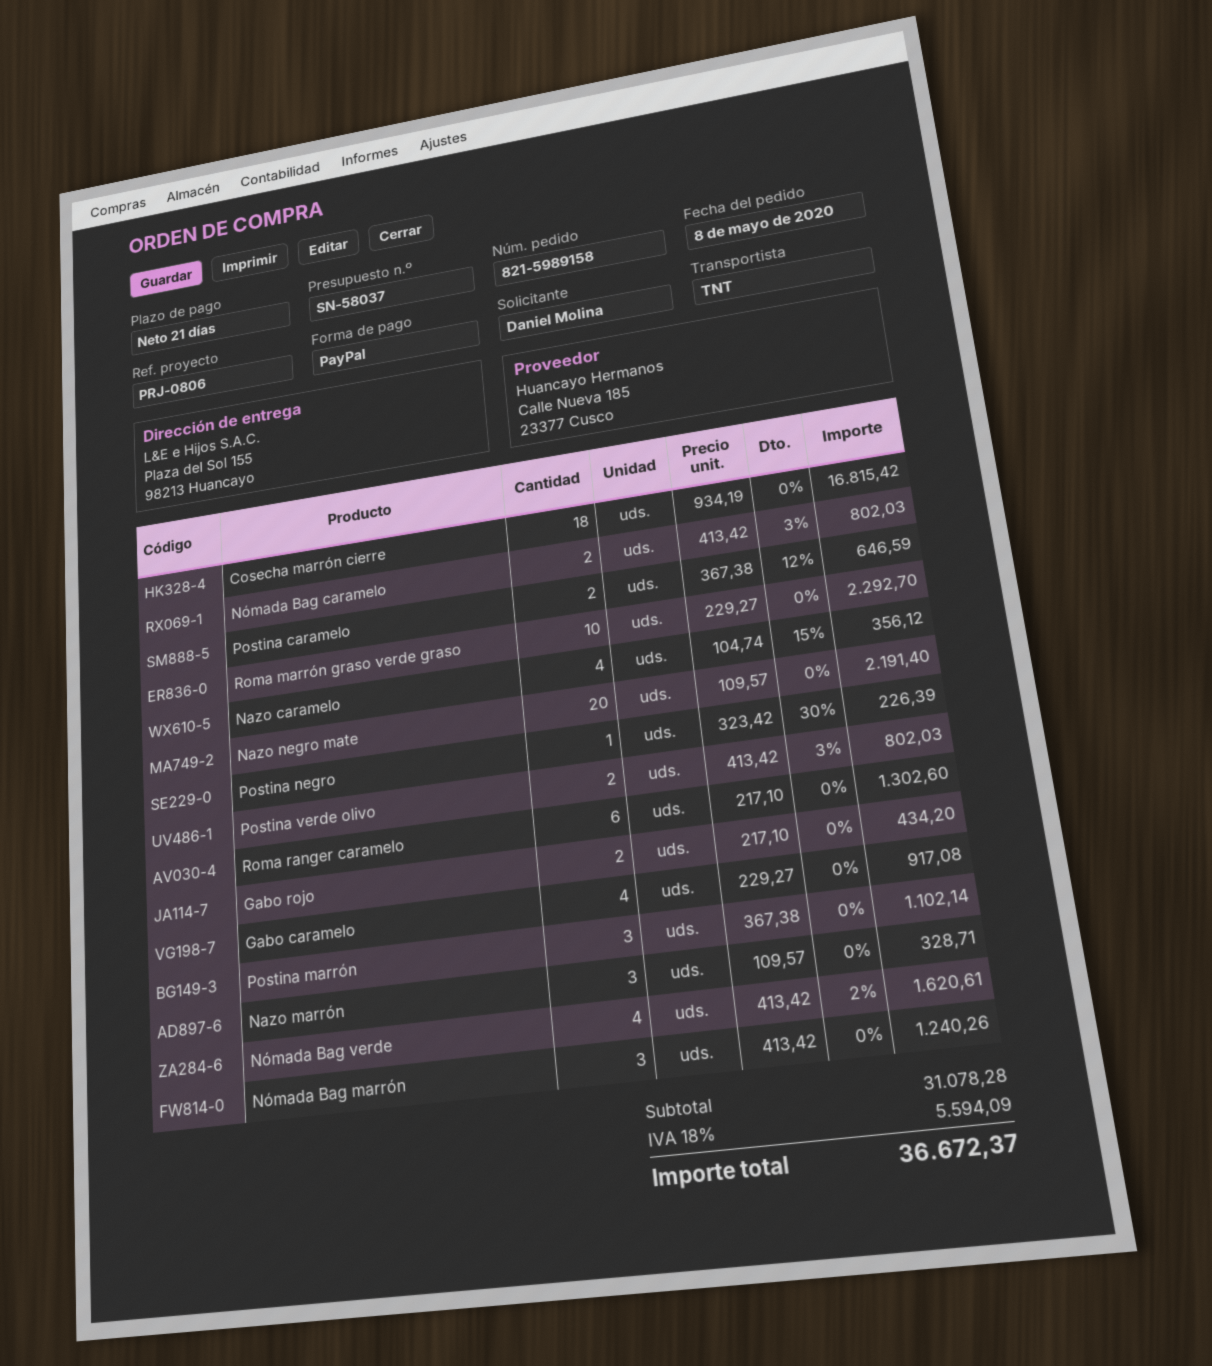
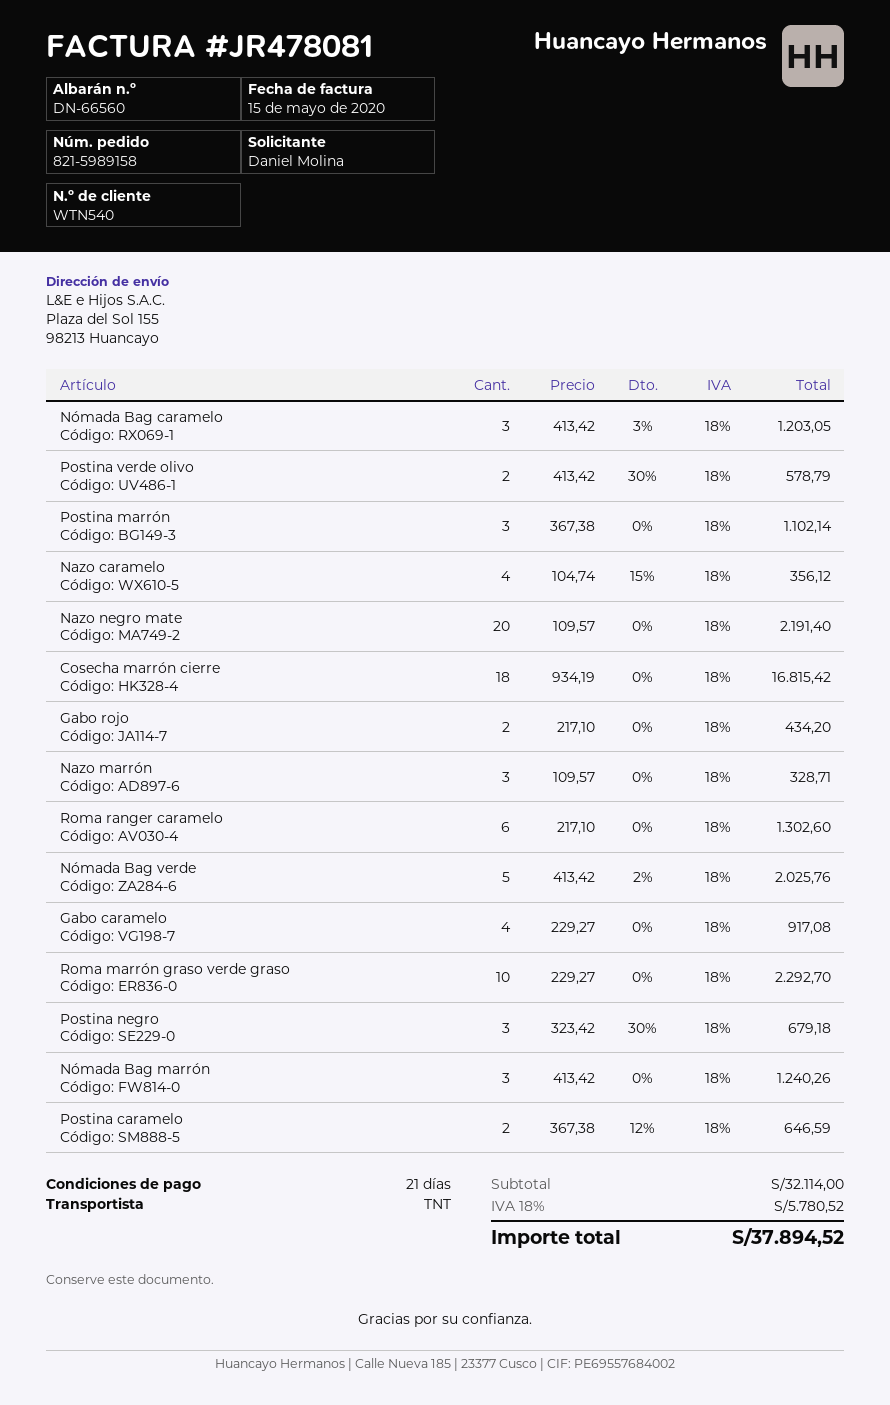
Nómada Bag caramelo: 2 x 413.42 - 3% = 802.03 -> 3 x 413.42 - 3% = 1203.05
Postina negro: 1 x 323.42 - 30% = 226.39 -> 3 x 323.42 - 30% = 679.18
Postina verde olivo: 2 x 413.42 - 3% = 802.03 -> 2 x 413.42 - 30% = 578.79
Nómada Bag verde: 4 x 413.42 - 2% = 1620.61 -> 5 x 413.42 - 2% = 2025.76
subtotal: 31078.28 -> 32114.00
tax: 18% = 5594.09 -> 18% = 5780.52
total: 36672.37 -> 37894.52

